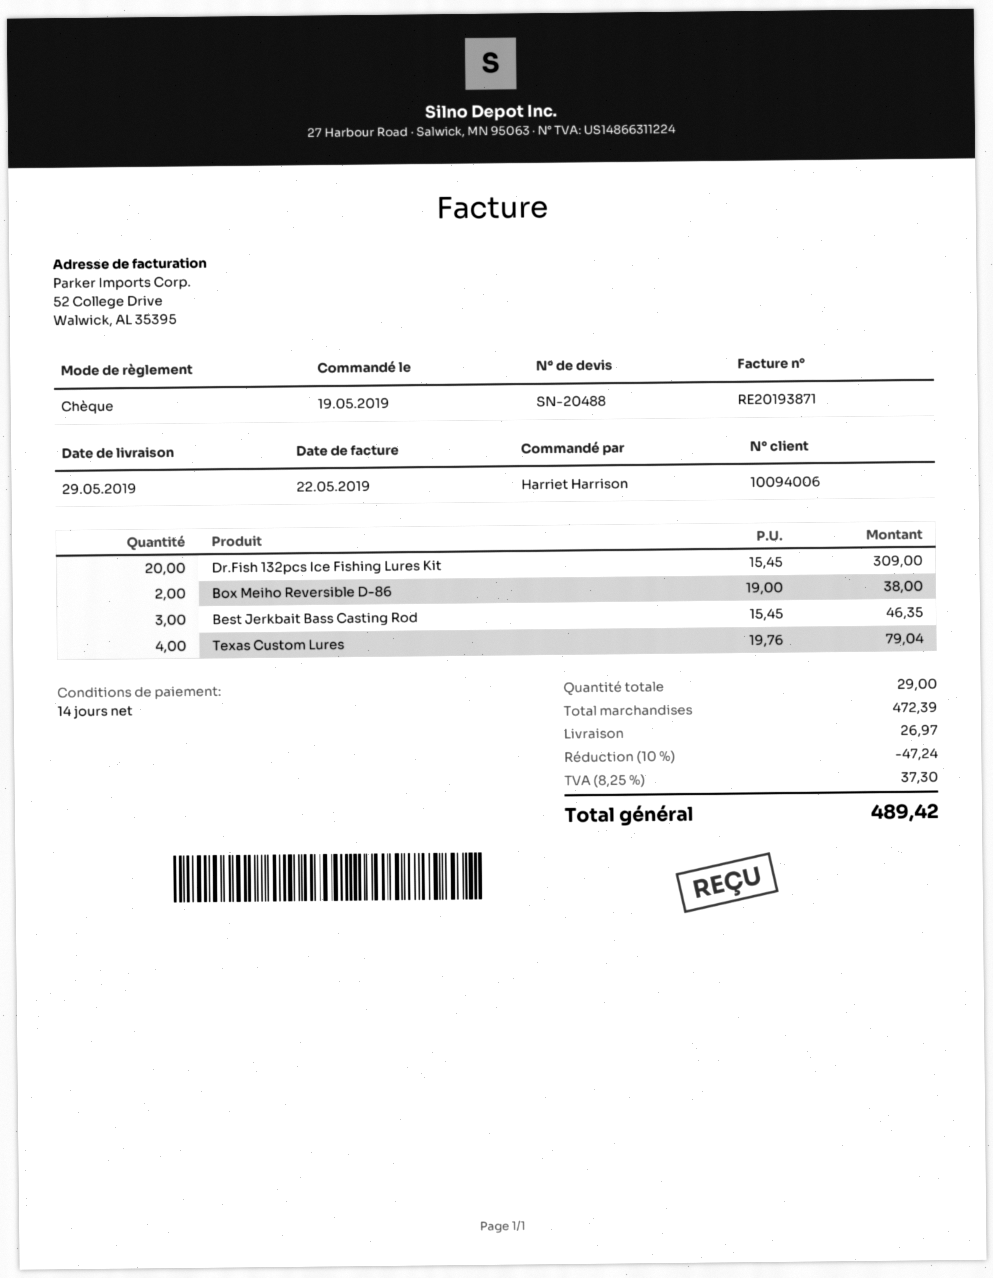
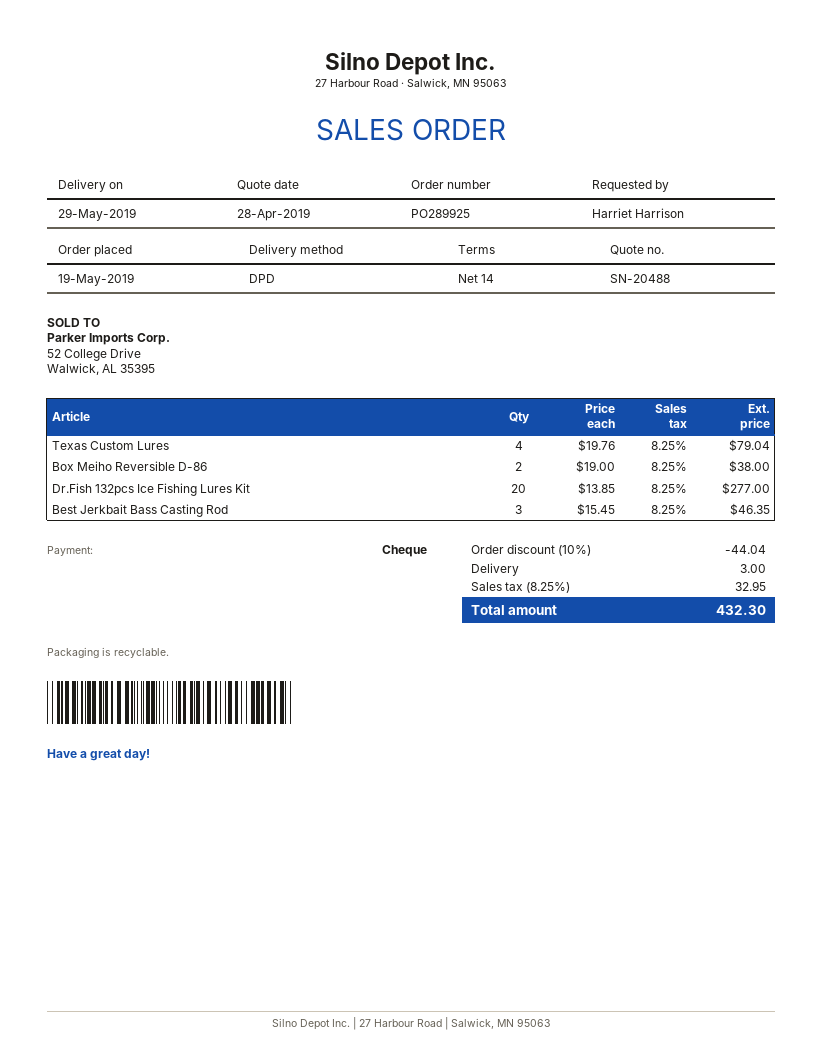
Dr.Fish 132pcs Ice Fishing Lures Kit: 20 x 15.45 = 309.00 -> 20 x 13.85 = 277.00
discount: 10% = 47.24 -> 10% = 44.04
shipping: 26.97 -> 3.00
tax: 8.25% = 37.30 -> 8.25% = 32.95
total: 489.42 -> 432.30

